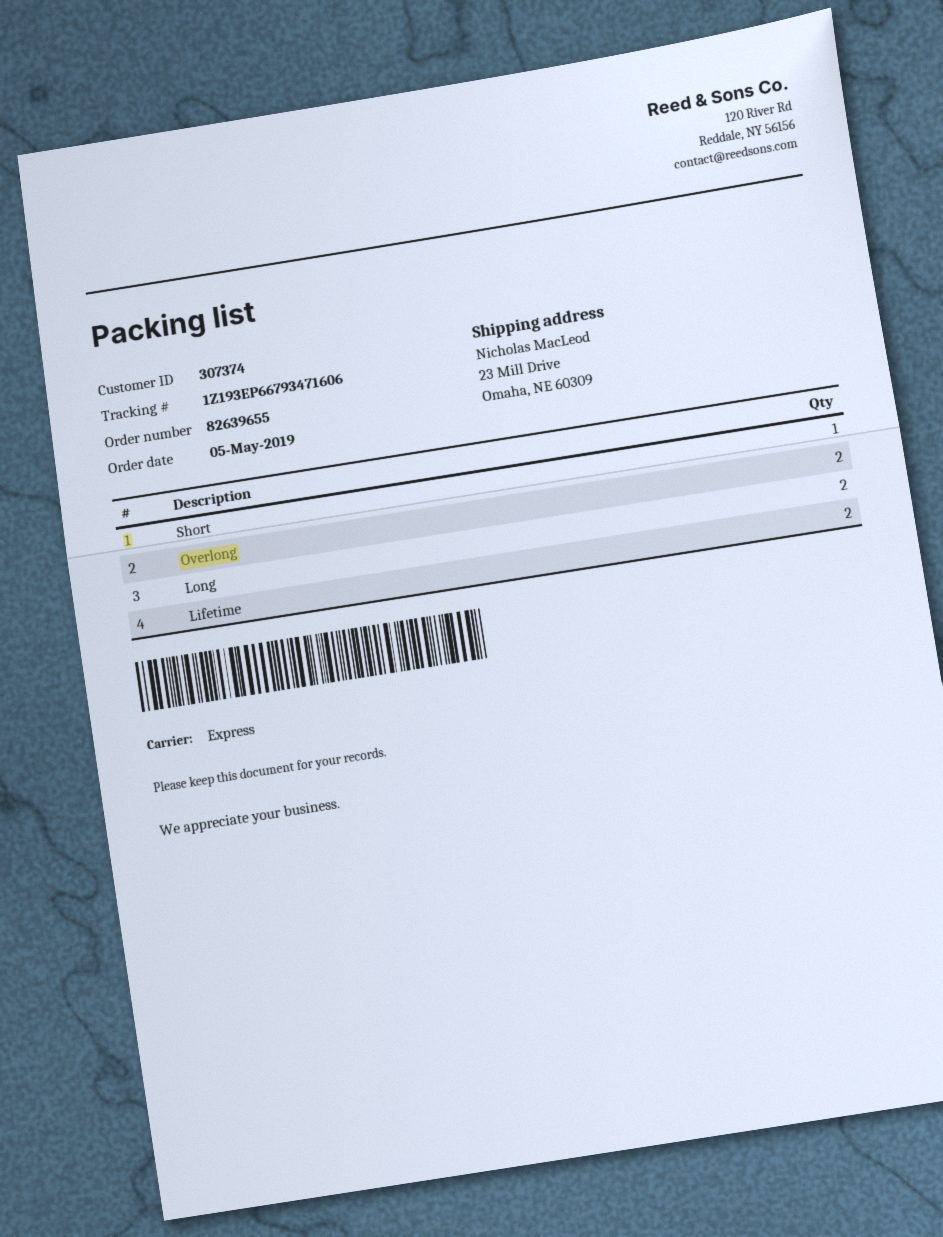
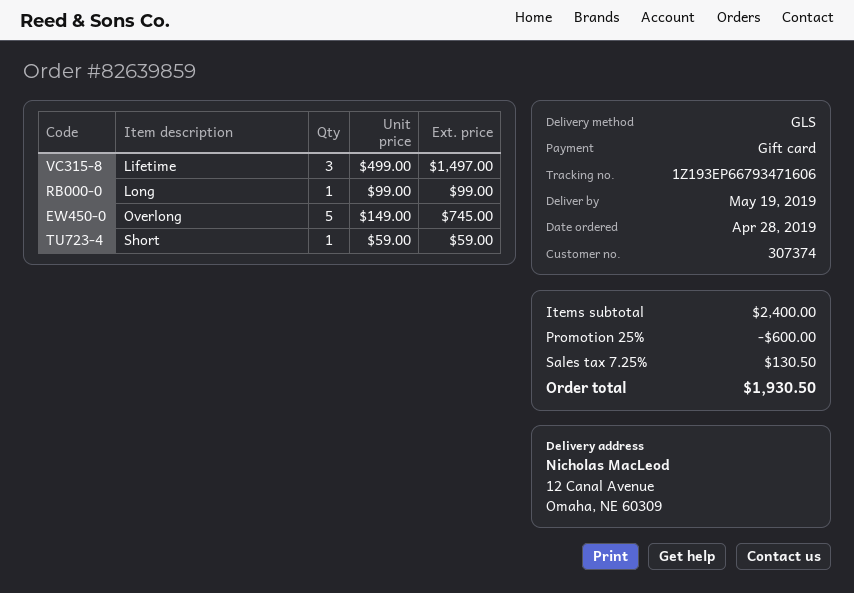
order number: 82639655 -> 82639859
order date: 2019-05-05 -> 2019-04-28
shipping method: express -> GLS
ship to: 23 Mill Drive, Omaha, NE 60309 -> 12 Canal Avenue, Omaha, NE 60309
Overlong: 2 -> 5
Long: 2 -> 1
Lifetime: 2 -> 3

